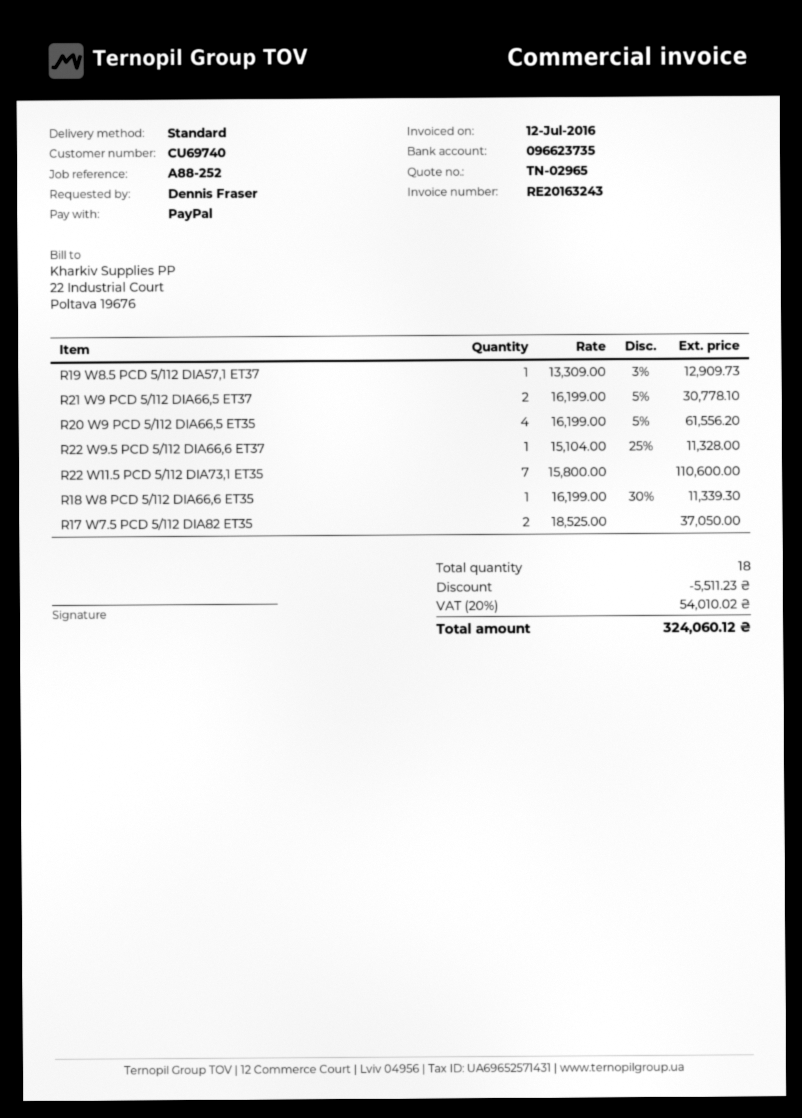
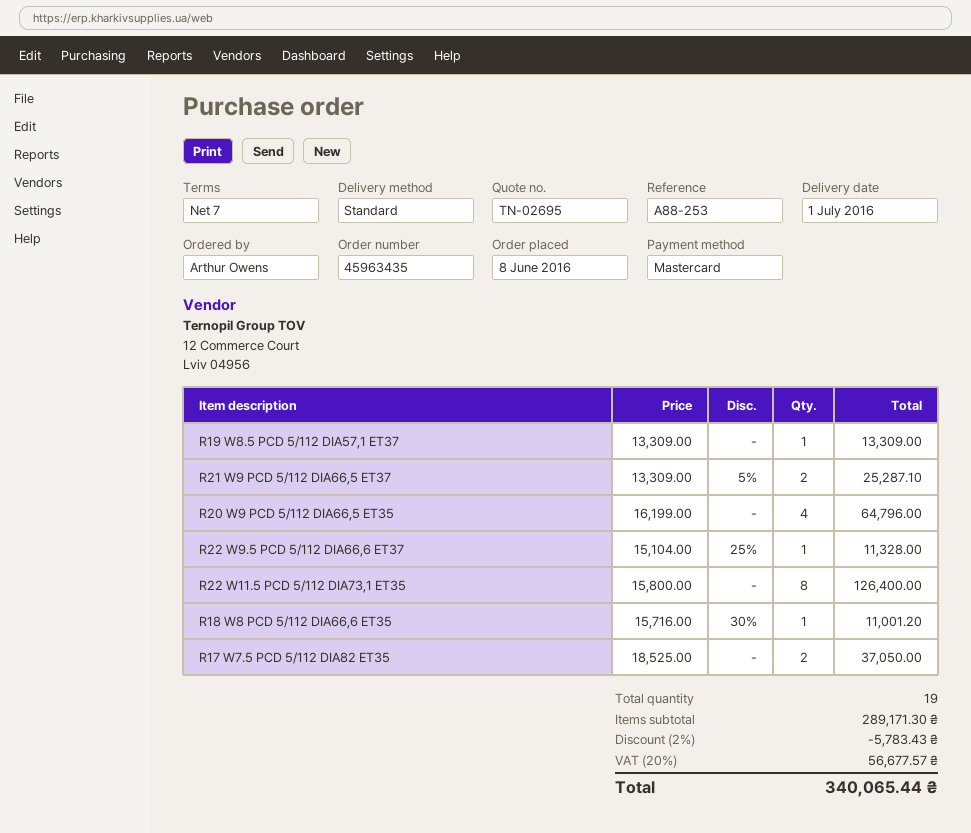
quote number: TN-02965 -> TN-02695
reference: A88-252 -> A88-253
ordered by: Dennis Fraser -> Arthur Owens
payment method: PayPal -> Mastercard
R19 W8.5 PCD 5/112 DIA57,1 ET37: 1 x 13309.00 - 3% = 12909.73 -> 1 x 13309.00 = 13309.00
R21 W9 PCD 5/112 DIA66,5 ET37: 2 x 16199.00 - 5% = 30778.10 -> 2 x 13309.00 - 5% = 25287.10
R20 W9 PCD 5/112 DIA66,5 ET35: 4 x 16199.00 - 5% = 61556.20 -> 4 x 16199.00 = 64796.00
R22 W11.5 PCD 5/112 DIA73,1 ET35: 7 x 15800.00 = 110600.00 -> 8 x 15800.00 = 126400.00
R18 W8 PCD 5/112 DIA66,6 ET35: 1 x 16199.00 - 30% = 11339.30 -> 1 x 15716.00 - 30% = 11001.20
total quantity: 18 -> 19
discount: 5511.23 -> 5783.43
tax: 20% = 54010.02 -> 20% = 56677.57
total: 324060.12 -> 340065.44

